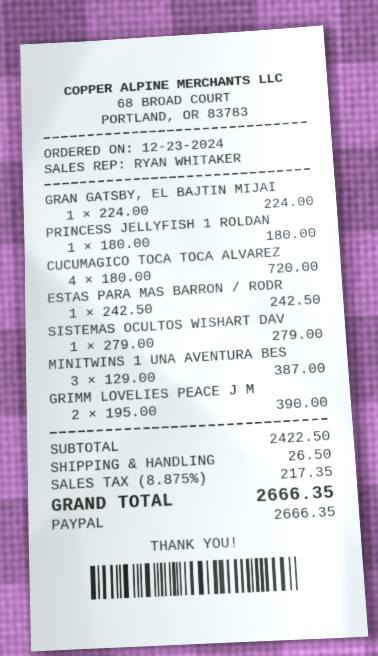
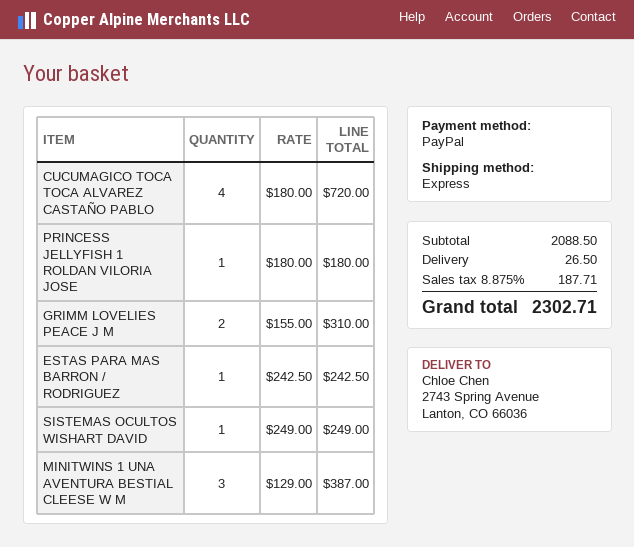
GRAN GATSBY, EL BAJTIN MIJAI: 1 x 224.00 = 224.00 -> none
SISTEMAS OCULTOS WISHART DAV: 1 x 279.00 = 279.00 -> 1 x 249.00 = 249.00
GRIMM LOVELIES PEACE J M: 2 x 195.00 = 390.00 -> 2 x 155.00 = 310.00
subtotal: 2422.50 -> 2088.50
tax: 8.875% = 217.35 -> 8.875% = 187.71
total: 2666.35 -> 2302.71

